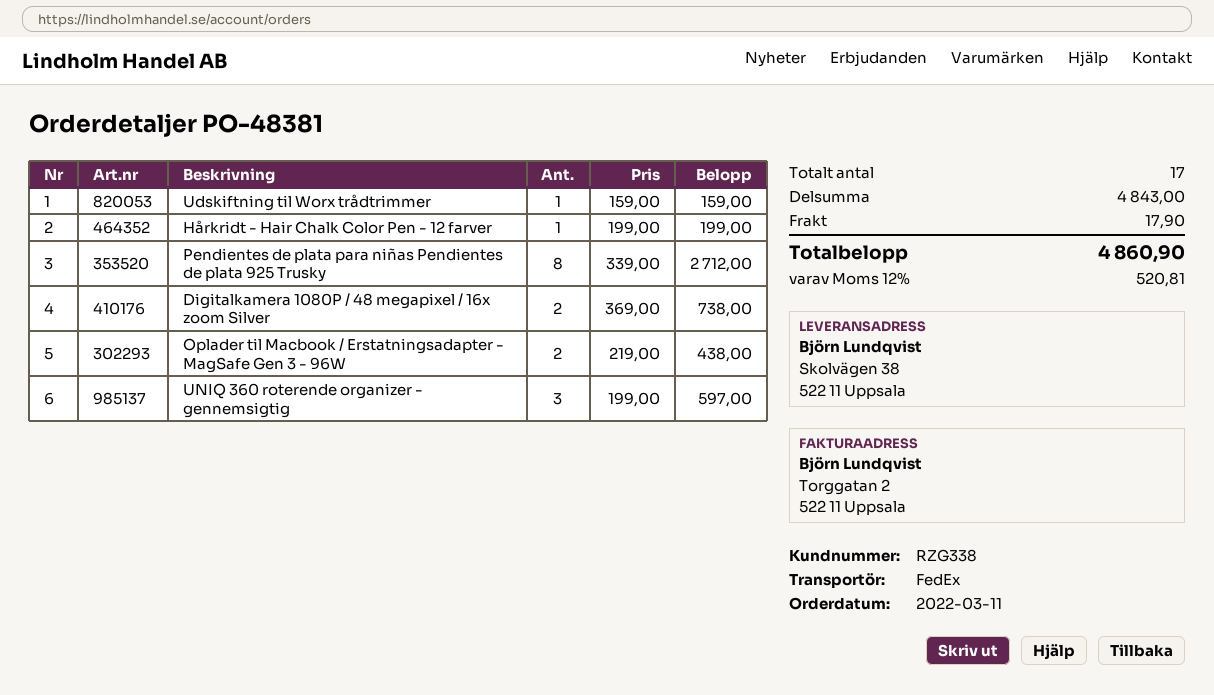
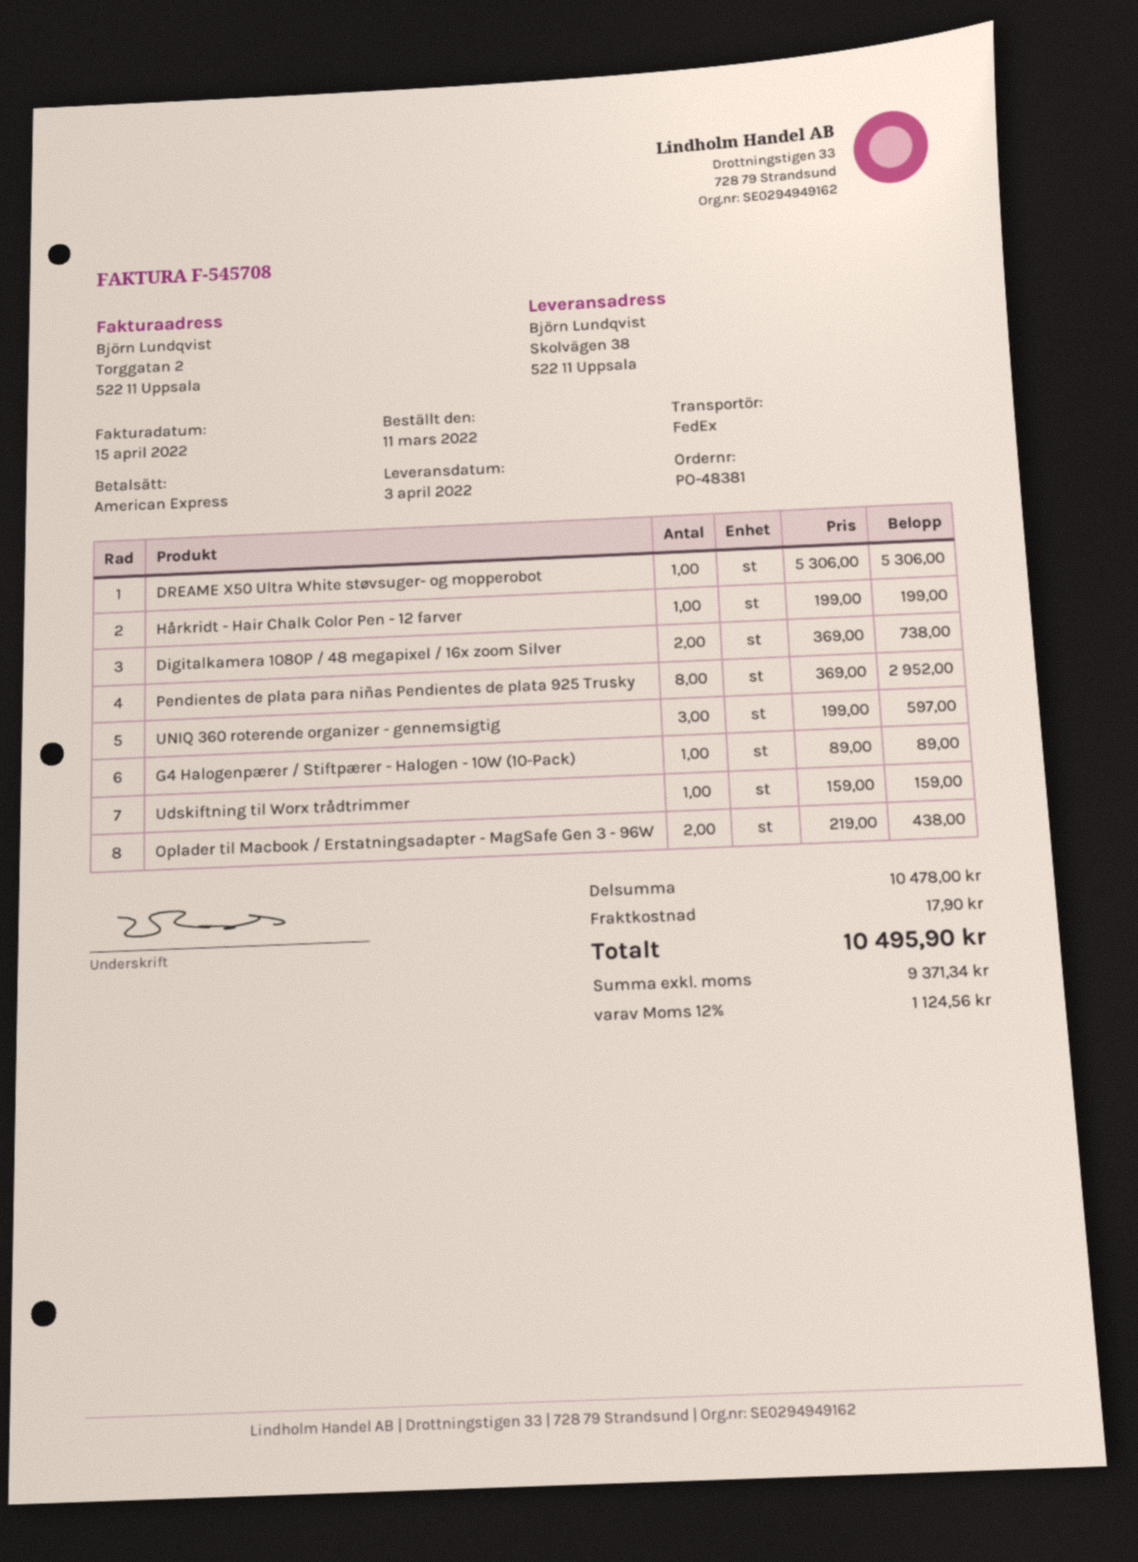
Pendientes de plata para niñas Pendientes de plata 925 Trusky: 8 x 339.00 = 2712.00 -> 8 x 369.00 = 2952.00
DREAME X50 Ultra White støvsuger- og mopperobot: none -> 1 x 5306.00 = 5306.00
G4 Halogenpærer / Stiftpærer - Halogen - 10W (10-Pack): none -> 1 x 89.00 = 89.00
subtotal: 4843.00 -> 10478.00
tax: 12% = 520.81 -> 12% = 1124.56
total: 4860.90 -> 10495.90

